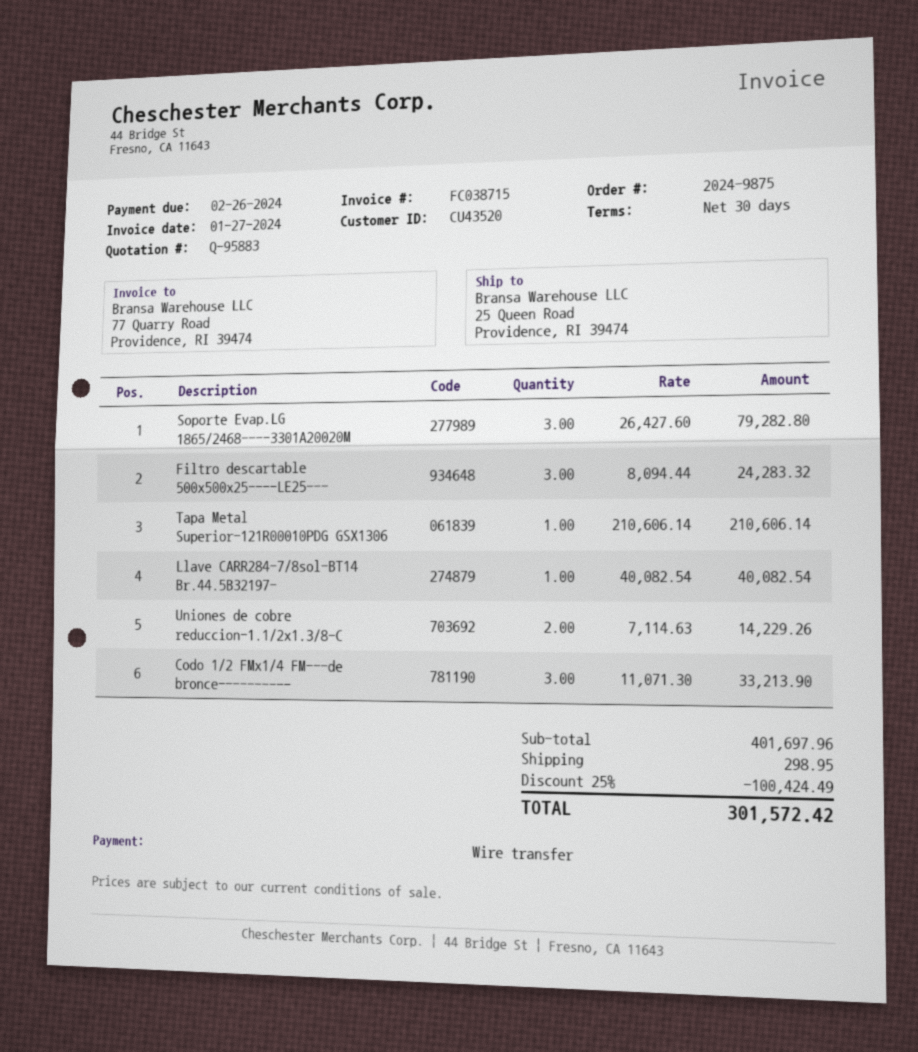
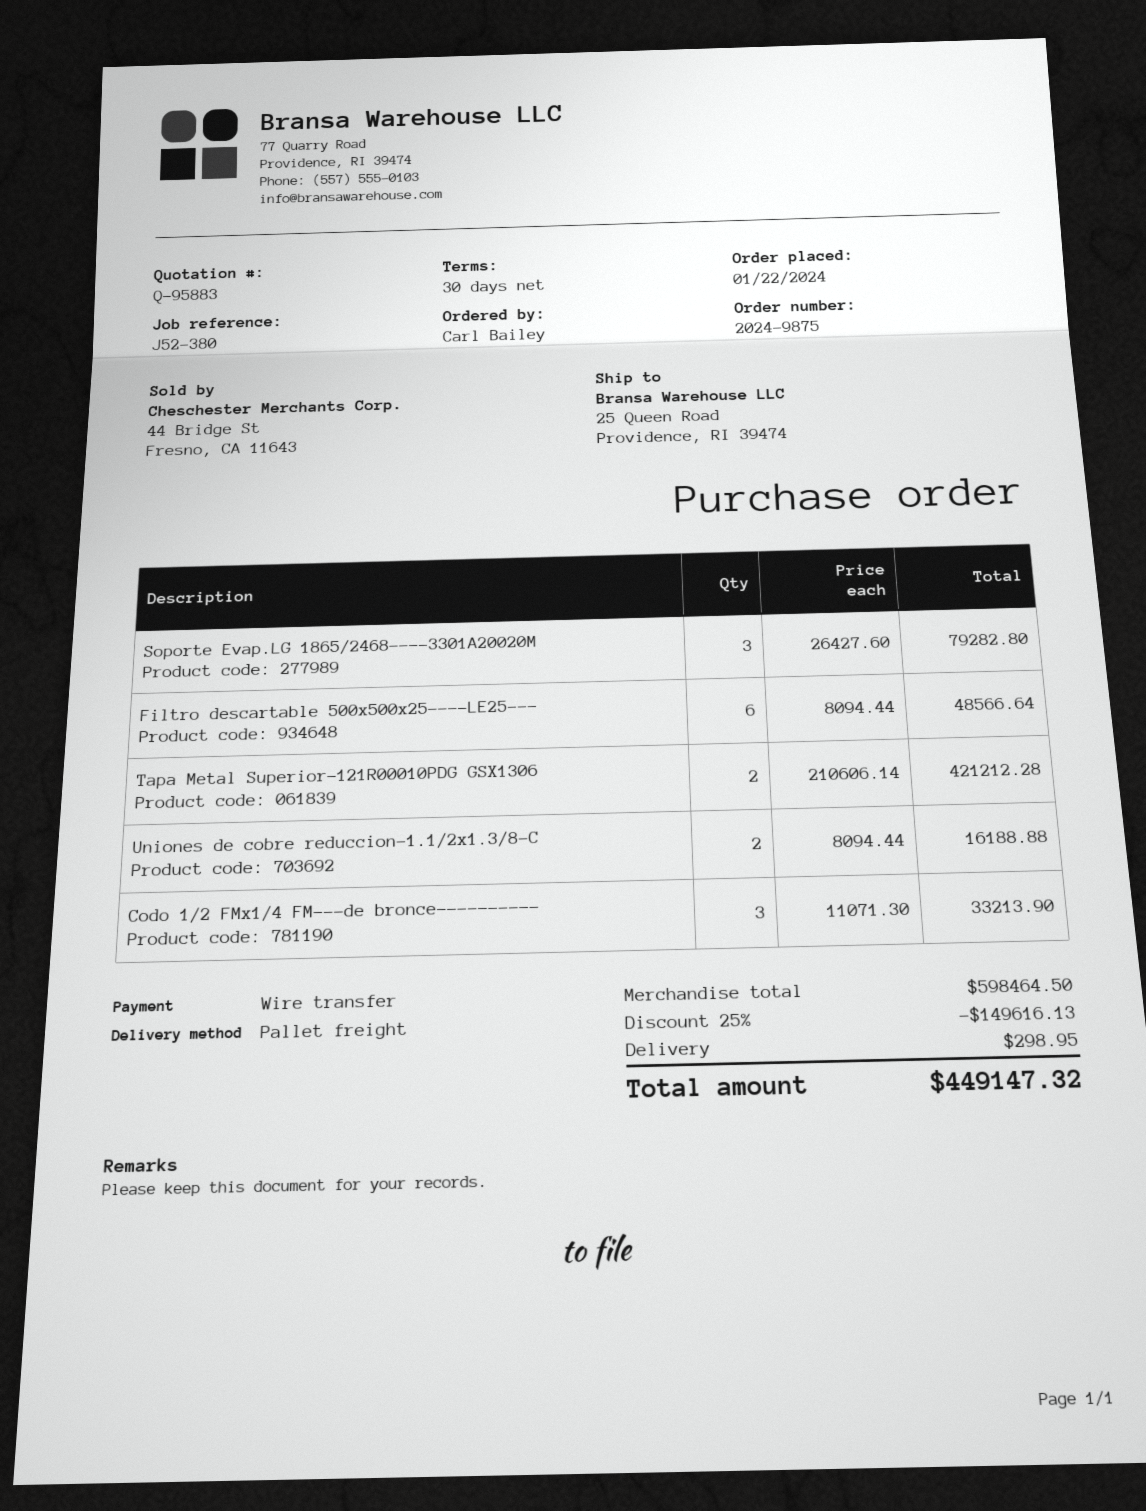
Filtro descartable 500x500x25----LE25---: 3 x 8094.44 = 24283.32 -> 6 x 8094.44 = 48566.64
Tapa Metal Superior-121R00010PDG GSX1306: 1 x 210606.14 = 210606.14 -> 2 x 210606.14 = 421212.28
Llave CARR284-7/8sol-BT14 Br.44.5B32197-: 1 x 40082.54 = 40082.54 -> none
Uniones de cobre reduccion-1.1/2x1.3/8-C: 2 x 7114.63 = 14229.26 -> 2 x 8094.44 = 16188.88
subtotal: 401697.96 -> 598464.50
discount: 25% = 100424.49 -> 25% = 149616.13
total: 301572.42 -> 449147.32

